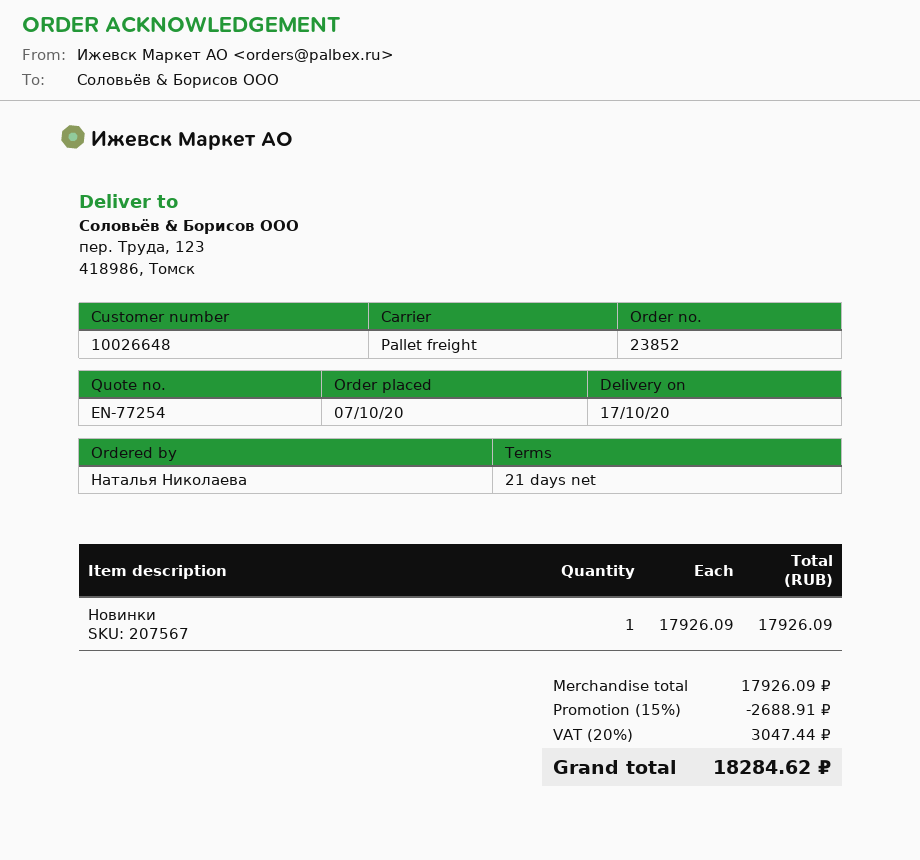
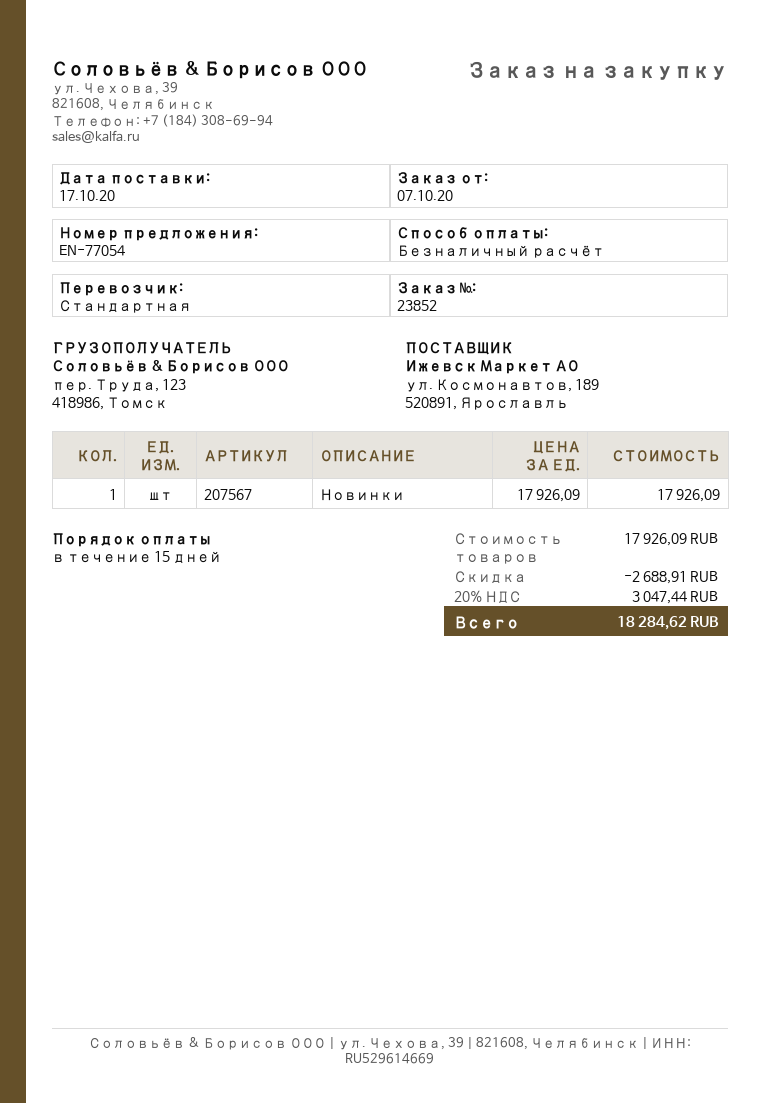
quote number: EN-77254 -> EN-77054
payment terms: 21 days -> 15 days
shipping method: pallet freight -> standard

